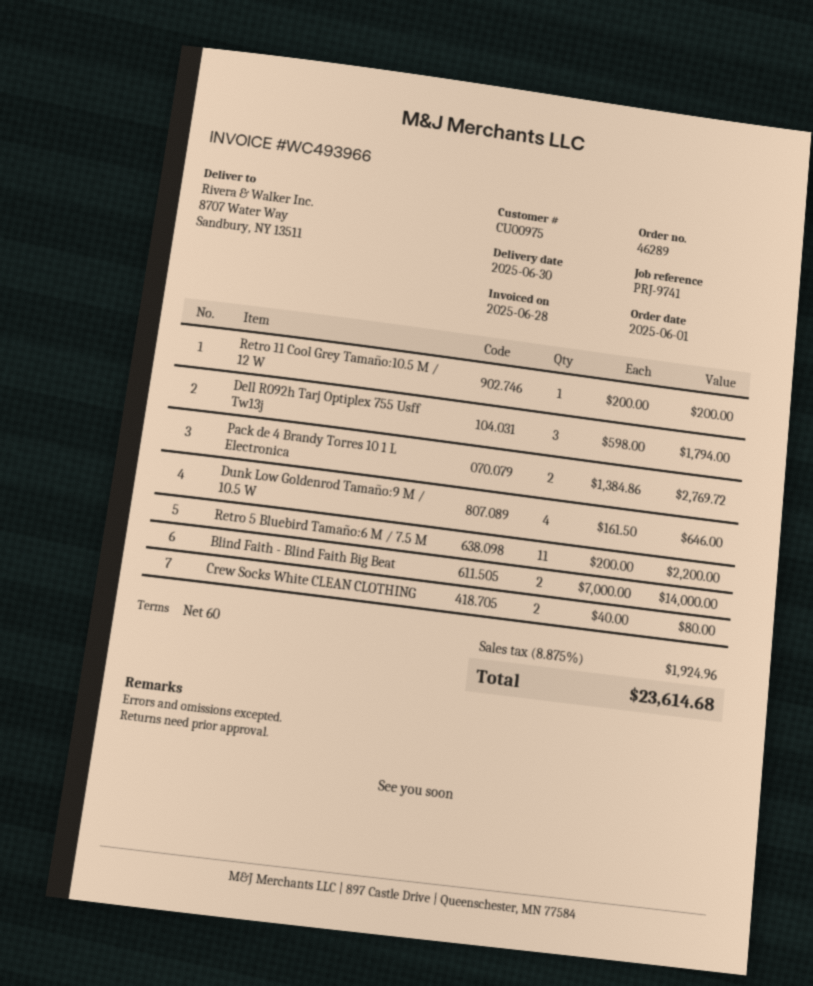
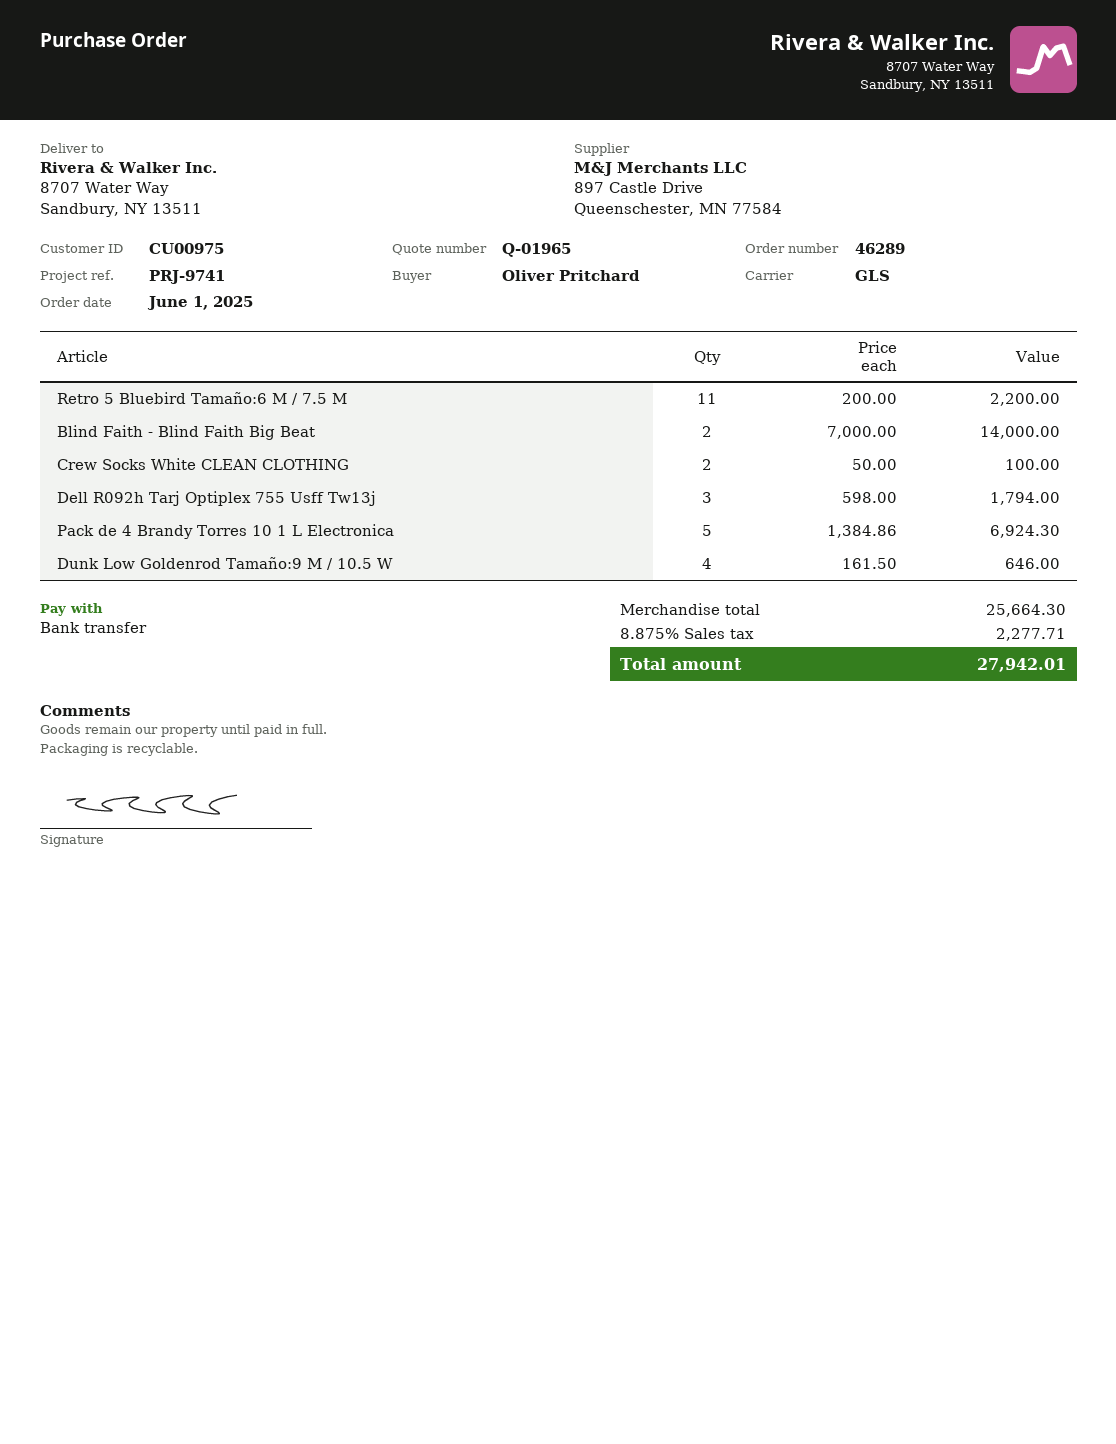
Retro 11 Cool Grey Tamaño:10.5 M / 12 W: 1 x 200.00 = 200.00 -> none
Pack de 4 Brandy Torres 10 1 L Electronica: 2 x 1384.86 = 2769.72 -> 5 x 1384.86 = 6924.30
Crew Socks White CLEAN CLOTHING: 2 x 40.00 = 80.00 -> 2 x 50.00 = 100.00
tax: 8.875% = 1924.96 -> 8.875% = 2277.71
total: 23614.68 -> 27942.01

